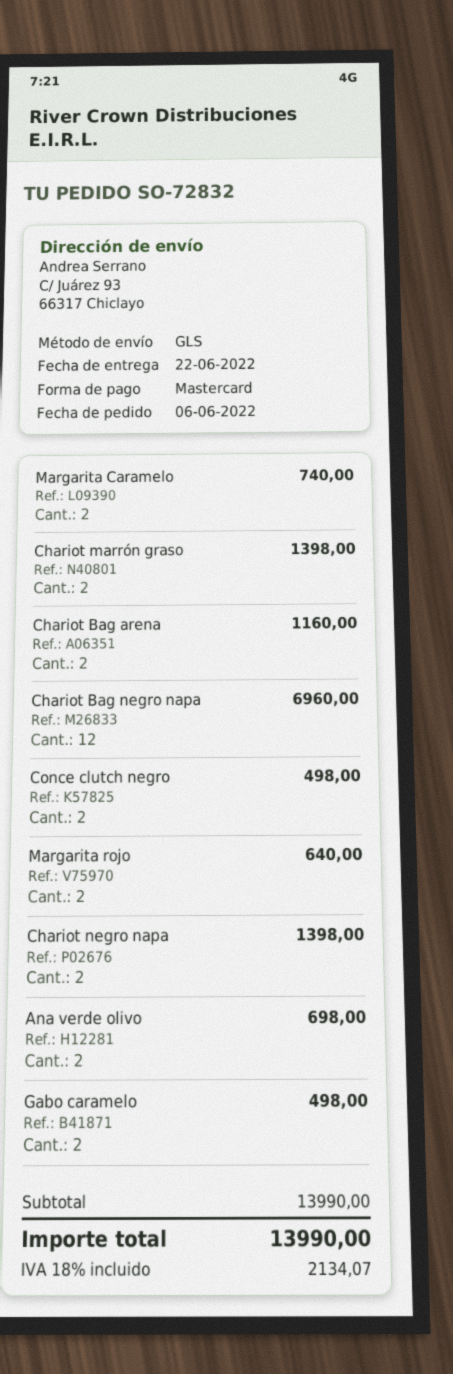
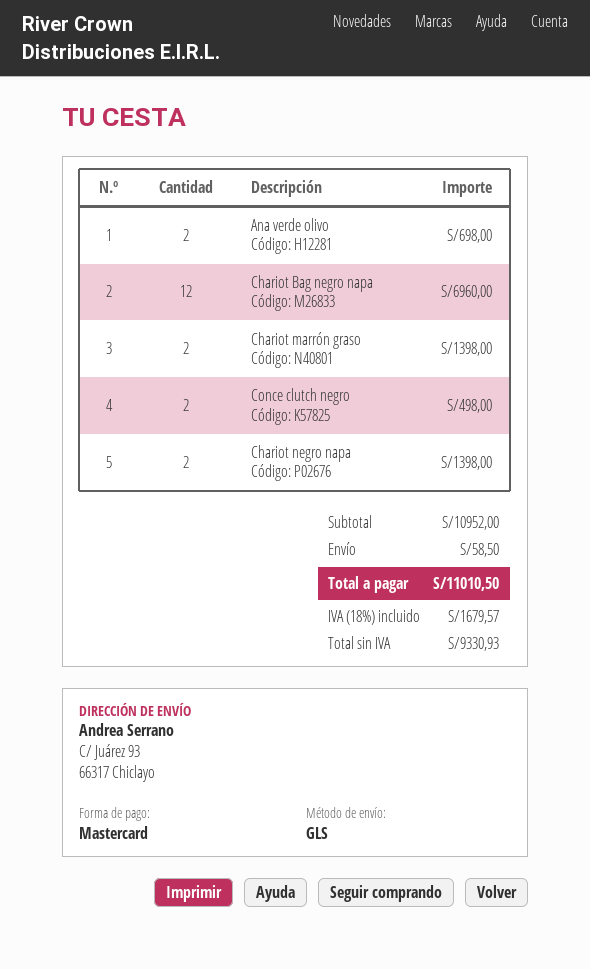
Margarita Caramelo: 2 for 740.00 -> none
Chariot Bag arena: 2 for 1160.00 -> none
Margarita rojo: 2 for 640.00 -> none
Gabo caramelo: 2 for 498.00 -> none
subtotal: 13990.00 -> 10952.00
shipping: none -> 58.50
tax: 18% = 2134.07 -> 18% = 1679.57
total: 13990.00 -> 11010.50

